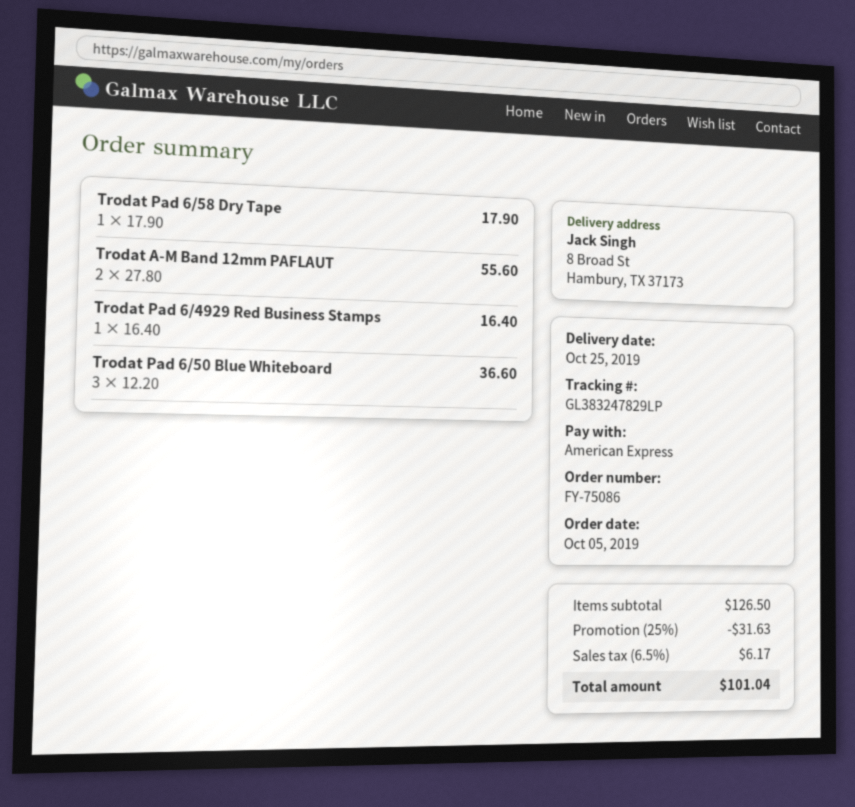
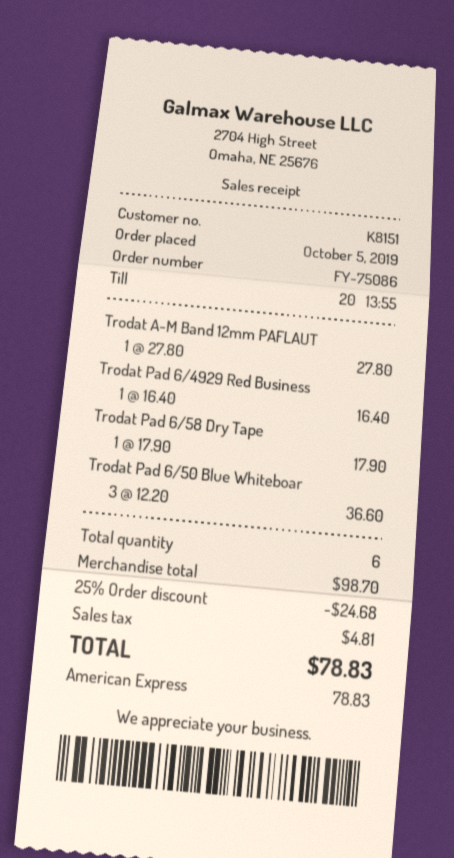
Trodat A-M Band 12mm PAFLAUT: 2 x 27.80 = 55.60 -> 1 x 27.80 = 27.80
subtotal: 126.50 -> 98.70
discount: 25% = 31.63 -> 25% = 24.68
tax: 6.17 -> 4.81
total: 101.04 -> 78.83

